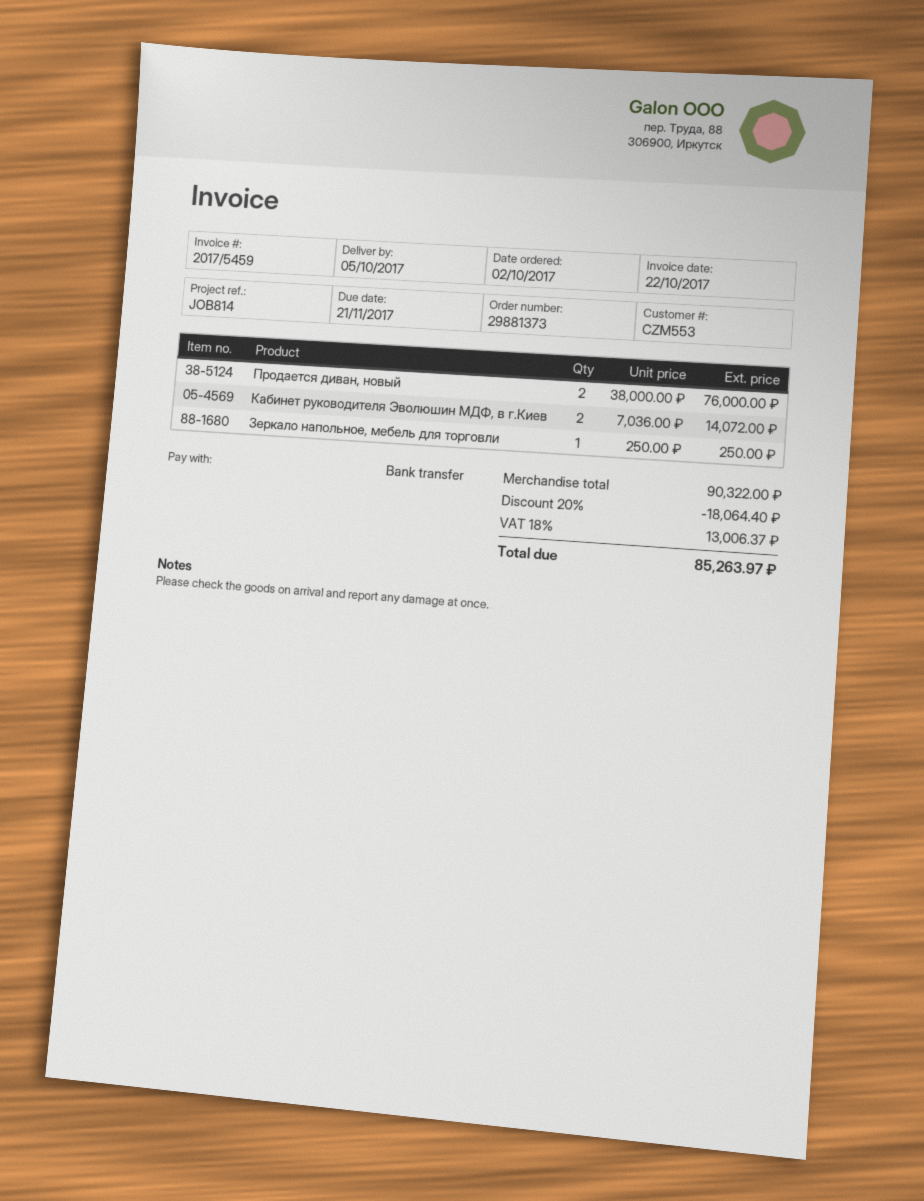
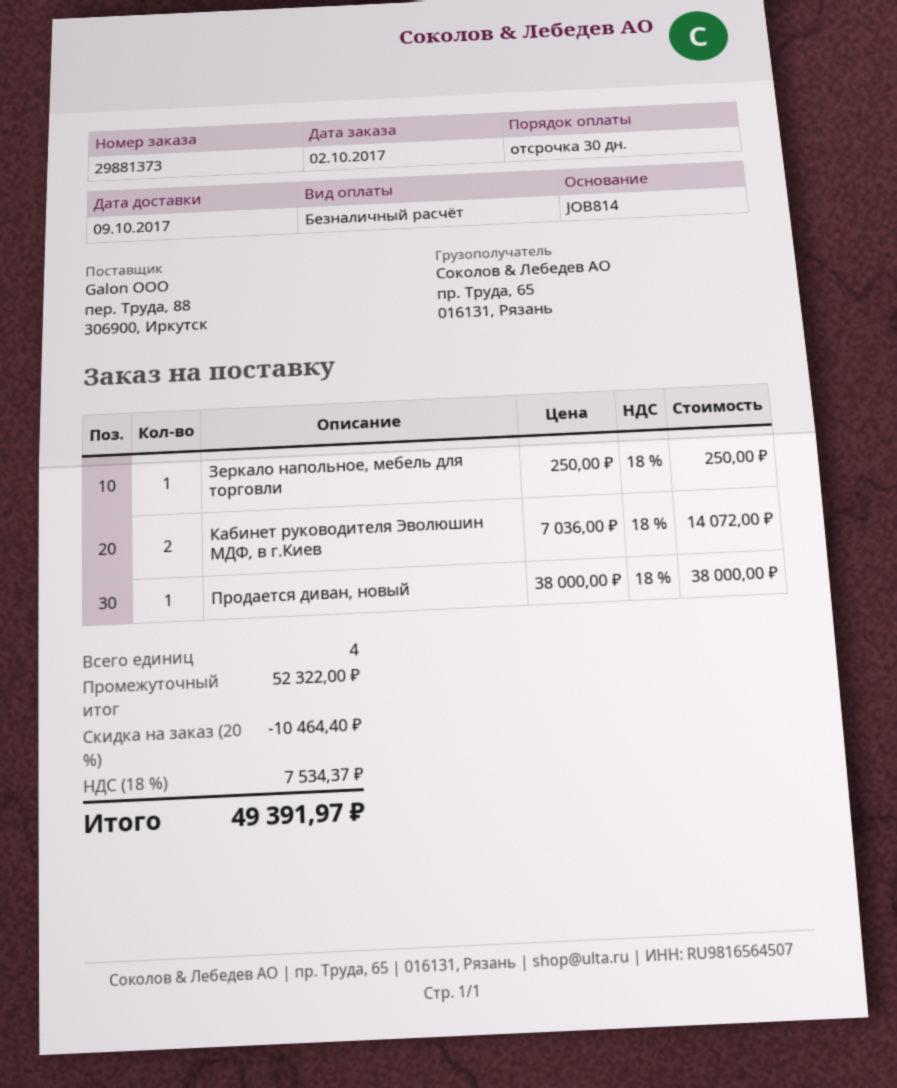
delivery date: 2017-10-05 -> 2017-10-09
Продается диван, новый: 2 x 38000.00 = 76000.00 -> 1 x 38000.00 = 38000.00
subtotal: 90322.00 -> 52322.00
discount: 20% = 18064.40 -> 20% = 10464.40
tax: 18% = 13006.37 -> 18% = 7534.37
total: 85263.97 -> 49391.97

